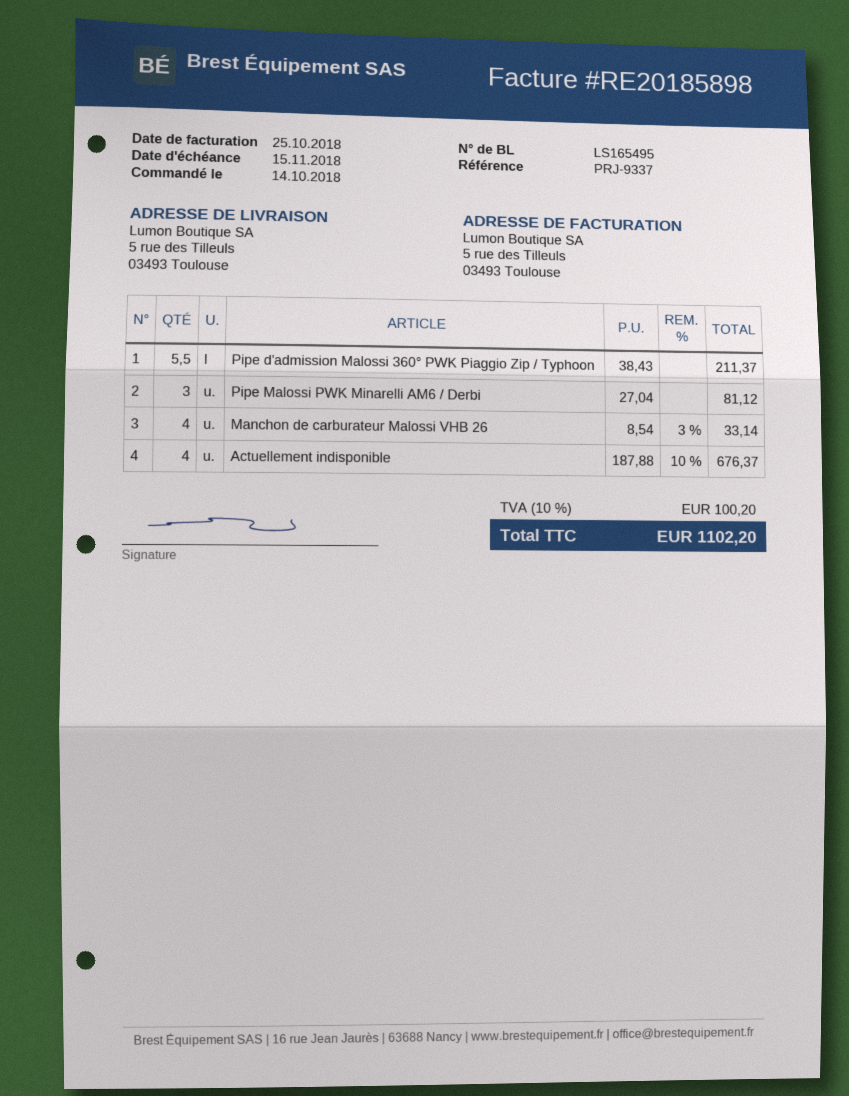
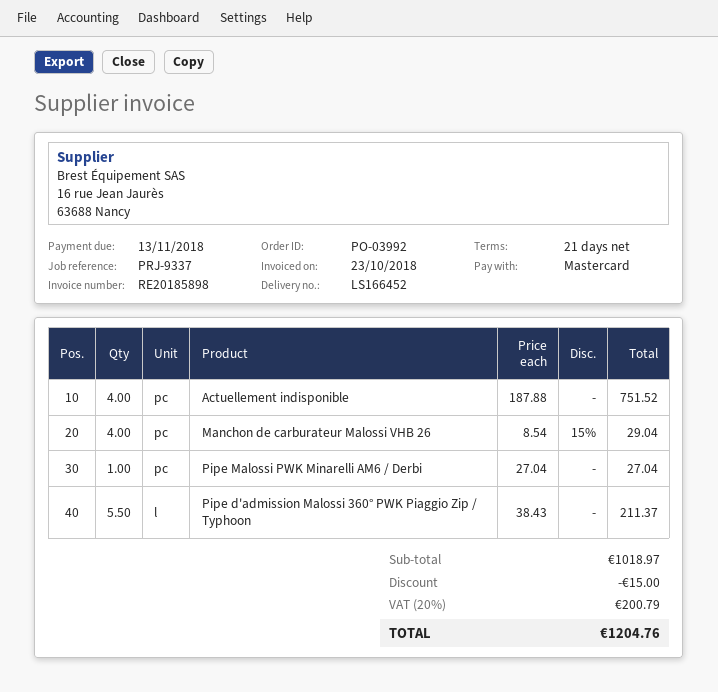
delivery note number: LS165495 -> LS166452
invoice date: 2018-10-25 -> 2018-10-23
due date: 2018-11-15 -> 2018-11-13
Pipe Malossi PWK Minarelli AM6 / Derbi: 3 x 27.04 = 81.12 -> 1 x 27.04 = 27.04
Manchon de carburateur Malossi VHB 26: 4 x 8.54 - 3% = 33.14 -> 4 x 8.54 - 15% = 29.04
Actuellement indisponible: 4 x 187.88 - 10% = 676.37 -> 4 x 187.88 = 751.52
discount: none -> 15.00
tax: 10% = 100.20 -> 20% = 200.79
total: 1102.20 -> 1204.76

